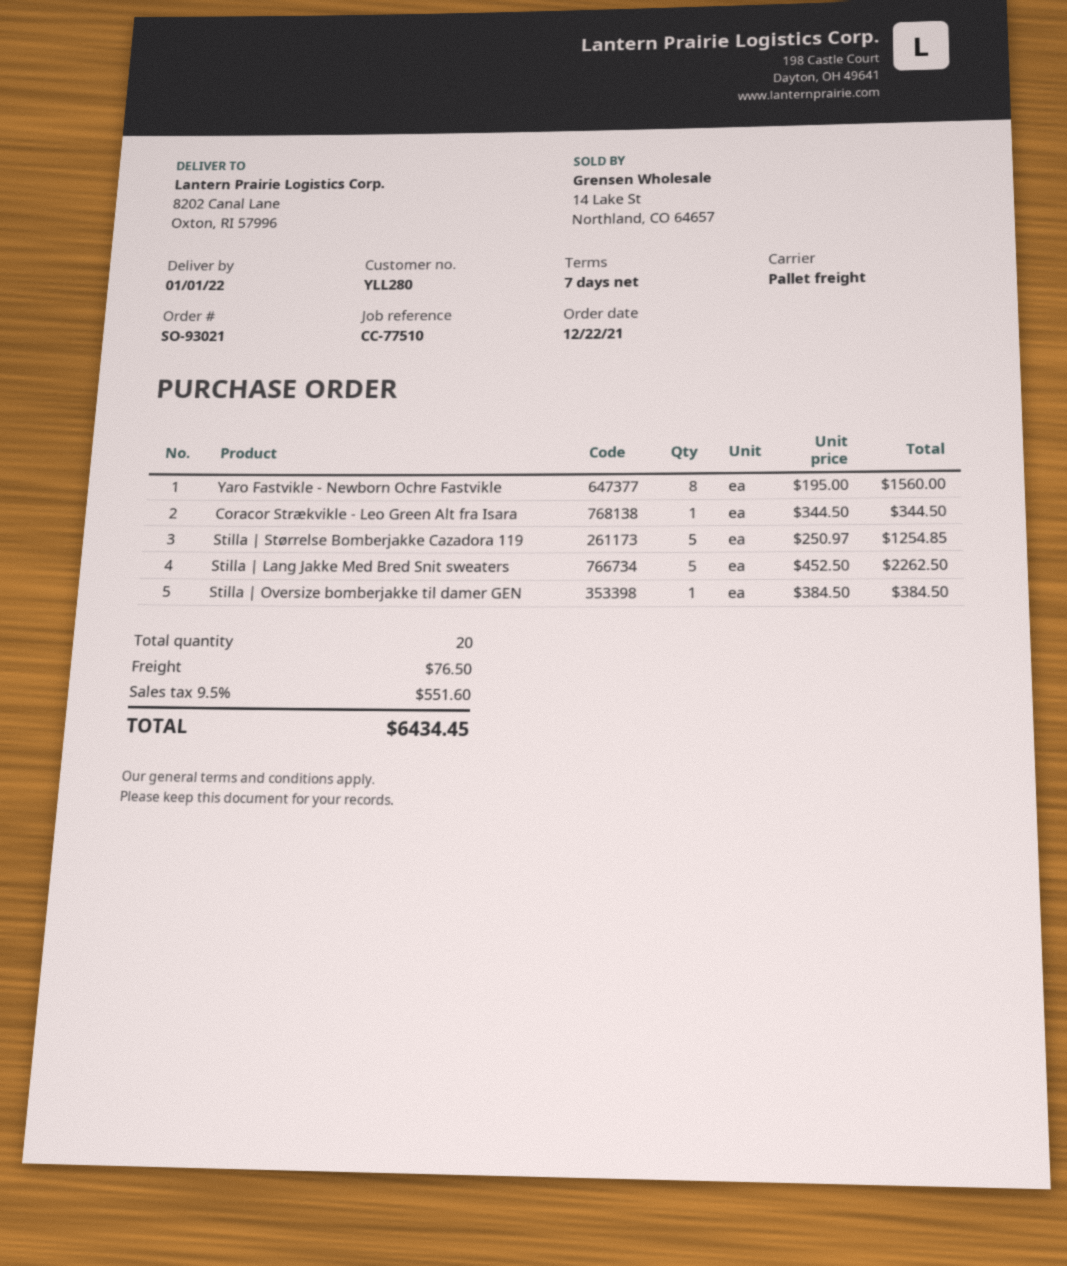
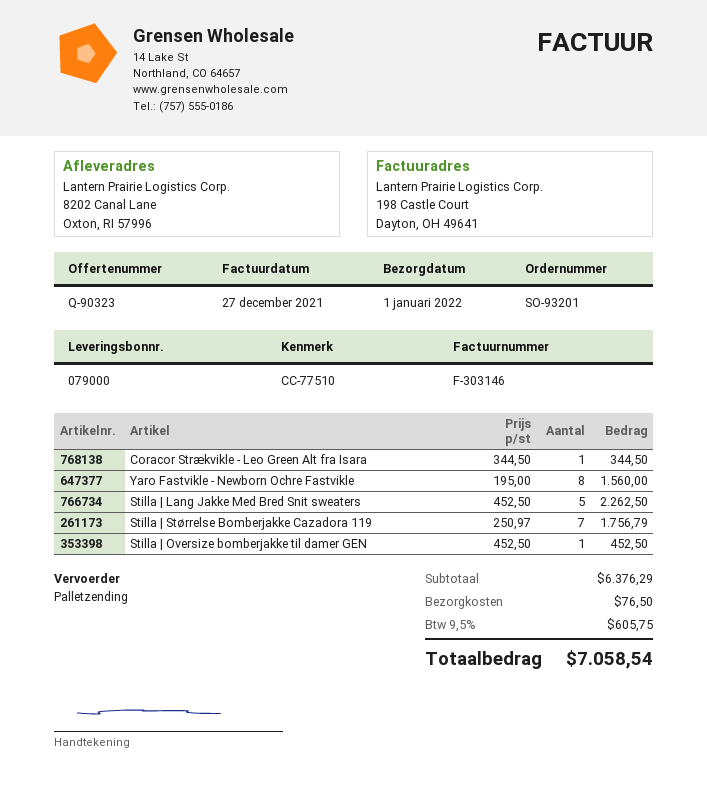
order number: SO-93021 -> SO-93201
Stilla | Størrelse Bomberjakke Cazadora 119: 5 x 250.97 = 1254.85 -> 7 x 250.97 = 1756.79
Stilla | Oversize bomberjakke til damer GEN: 1 x 384.50 = 384.50 -> 1 x 452.50 = 452.50
tax: 9.5% = 551.60 -> 9.5% = 605.75
total: 6434.45 -> 7058.54

